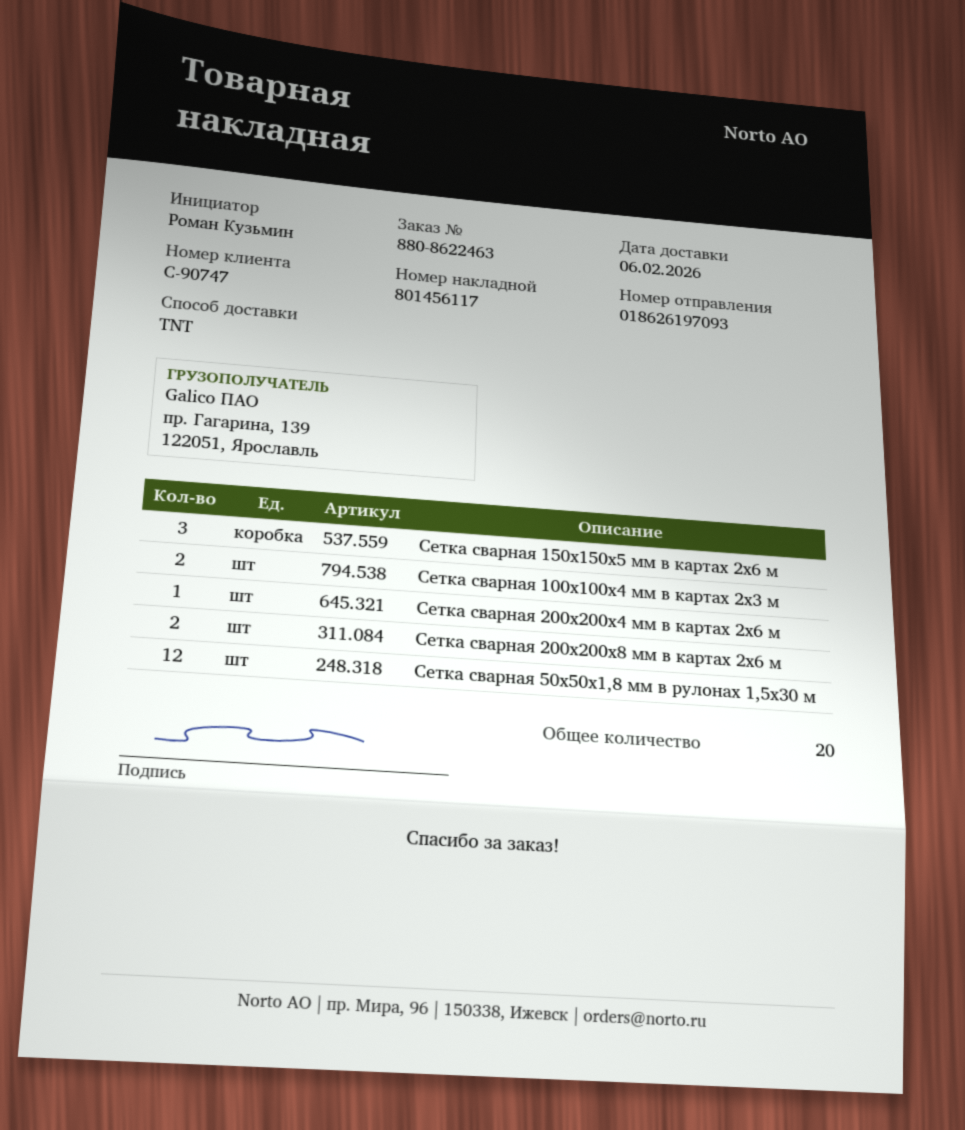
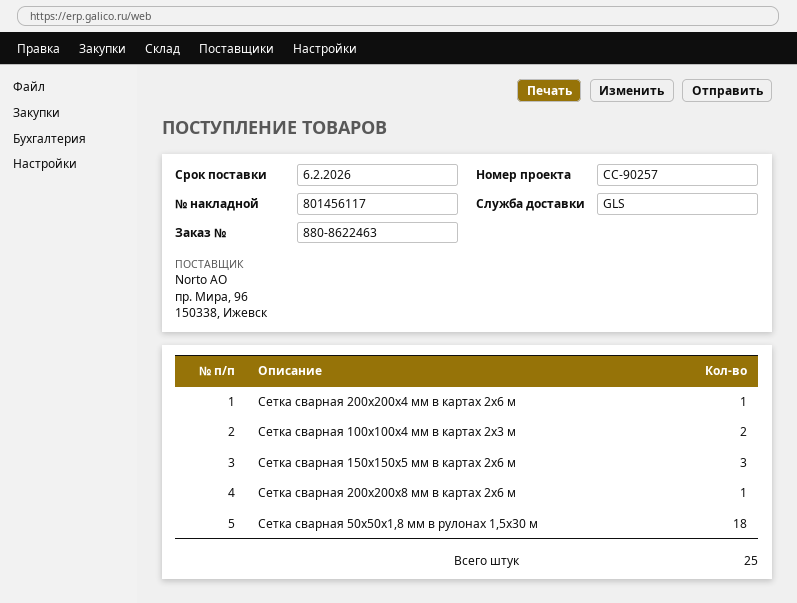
shipping method: TNT -> GLS
Сетка сварная 200х200х8 мм в картах 2х6 м: 2 -> 1
Сетка сварная 50х50х1,8 мм в рулонах 1,5х30 м: 12 -> 18
total quantity: 20 -> 25

